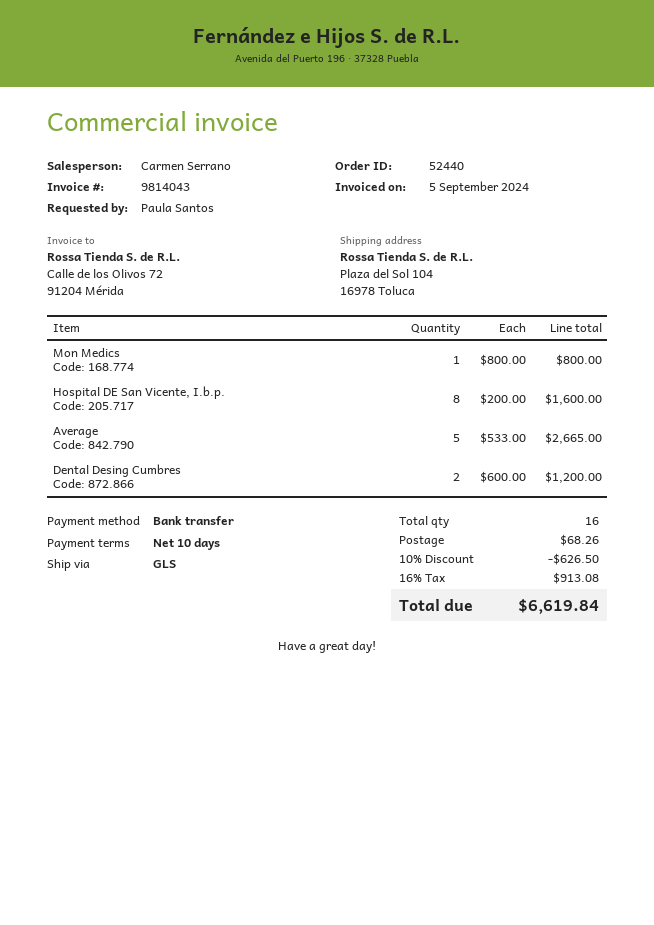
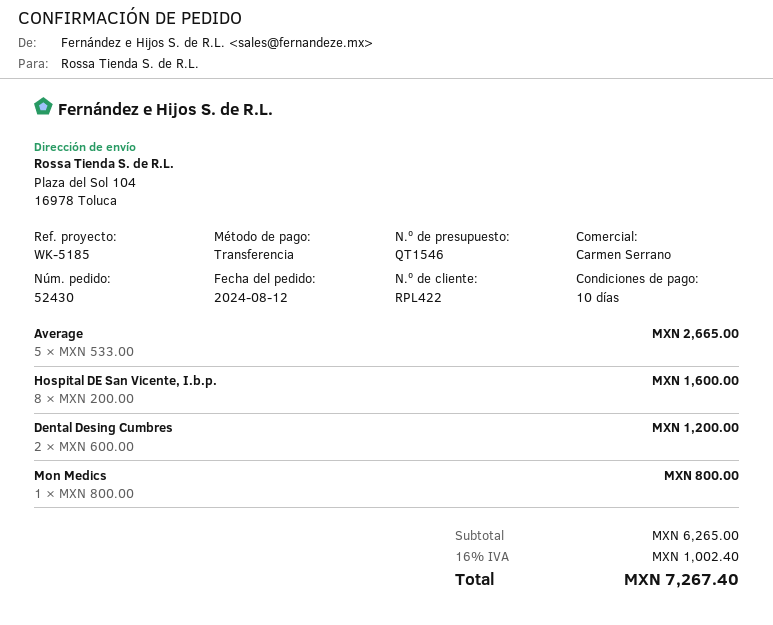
order number: 52440 -> 52430
discount: 10% = 626.50 -> none
shipping: 68.26 -> none
tax: 16% = 913.08 -> 16% = 1002.40
total: 6619.84 -> 7267.40

